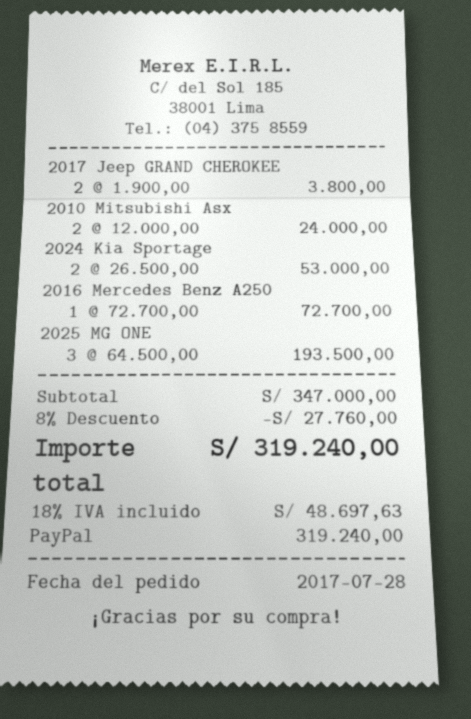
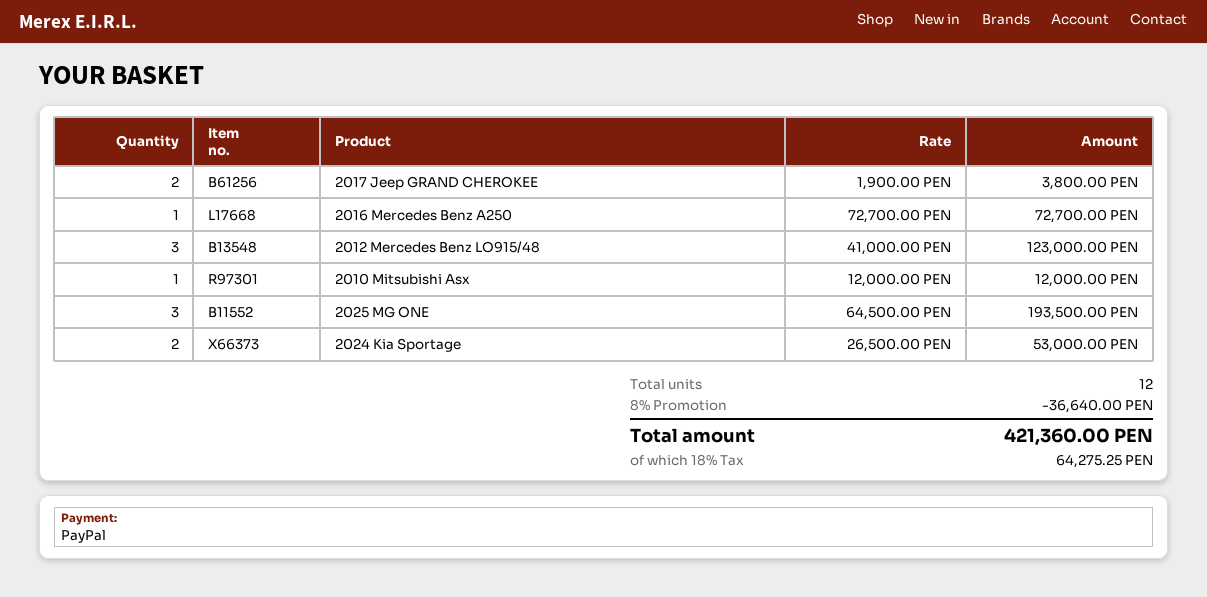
2010 Mitsubishi Asx: 2 x 12000.00 = 24000.00 -> 1 x 12000.00 = 12000.00
2012 Mercedes Benz LO915/48: none -> 3 x 41000.00 = 123000.00
discount: 8% = 27760.00 -> 8% = 36640.00
tax: 18% = 48697.63 -> 18% = 64275.25
total: 319240.00 -> 421360.00

